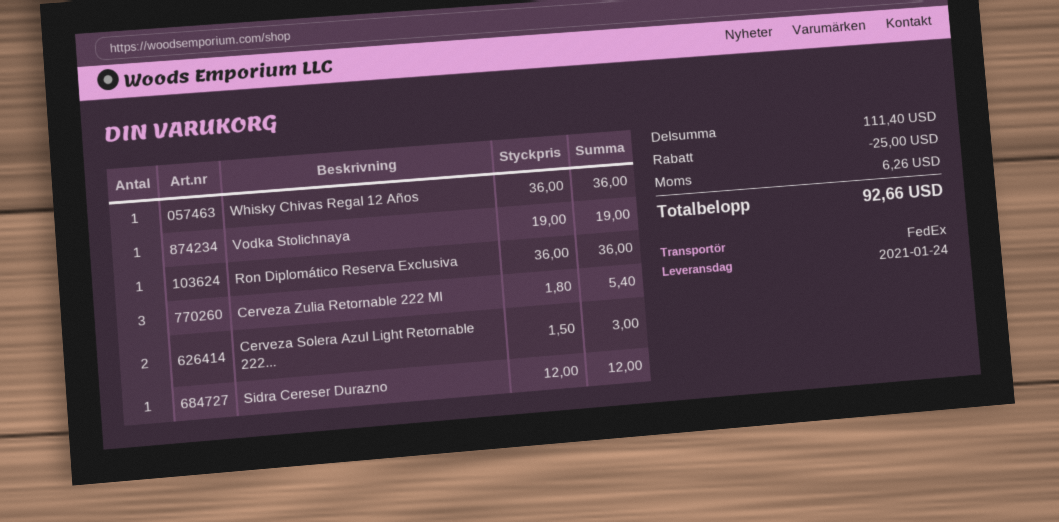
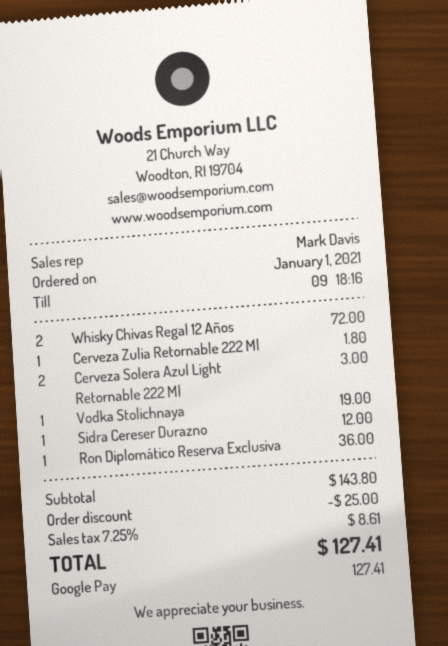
Whisky Chivas Regal 12 Años: 1 for 36.00 -> 2 for 72.00
Cerveza Zulia Retornable 222 Ml: 3 for 5.40 -> 1 for 1.80
subtotal: 111.40 -> 143.80
tax: 6.26 -> 8.61
total: 92.66 -> 127.41

